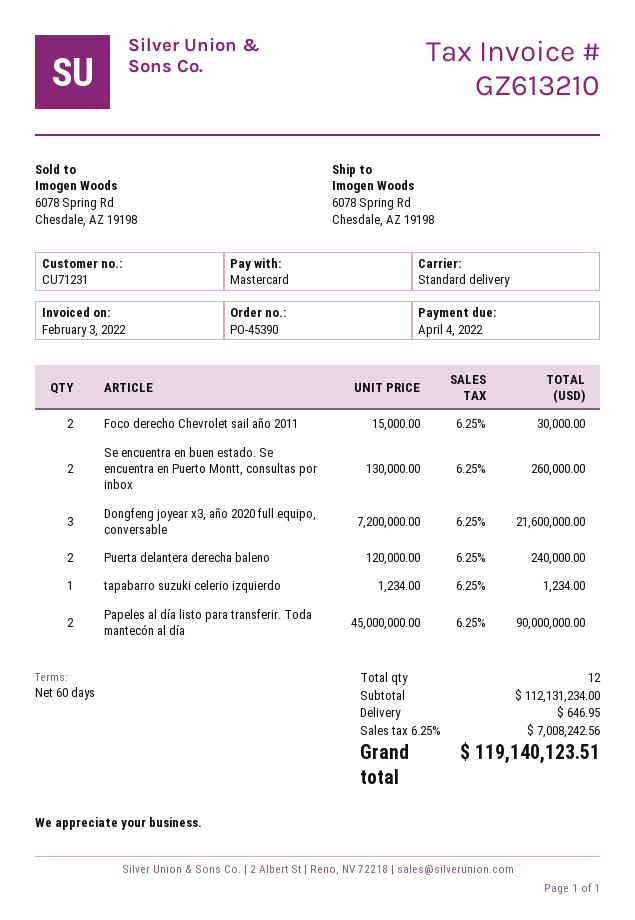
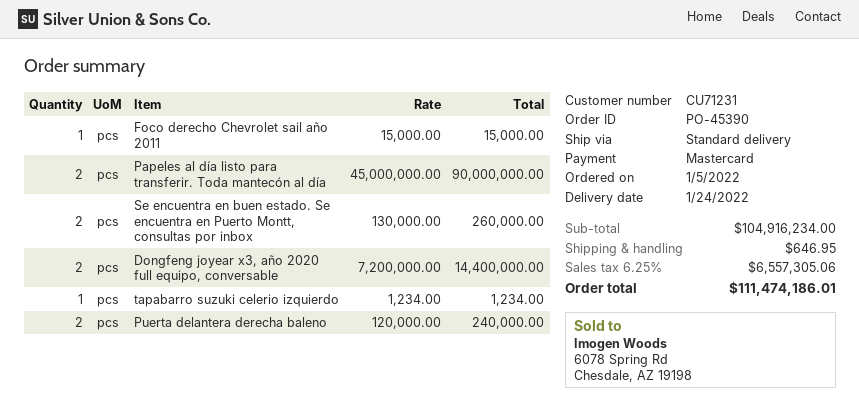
Foco derecho Chevrolet sail año 2011: 2 x 15000.00 = 30000.00 -> 1 x 15000.00 = 15000.00
Dongfeng joyear x3, año 2020 full equipo, conversable: 3 x 7200000.00 = 21600000.00 -> 2 x 7200000.00 = 14400000.00
subtotal: 112131234.00 -> 104916234.00
tax: 6.25% = 7008242.56 -> 6.25% = 6557305.06
total: 119140123.51 -> 111474186.01

